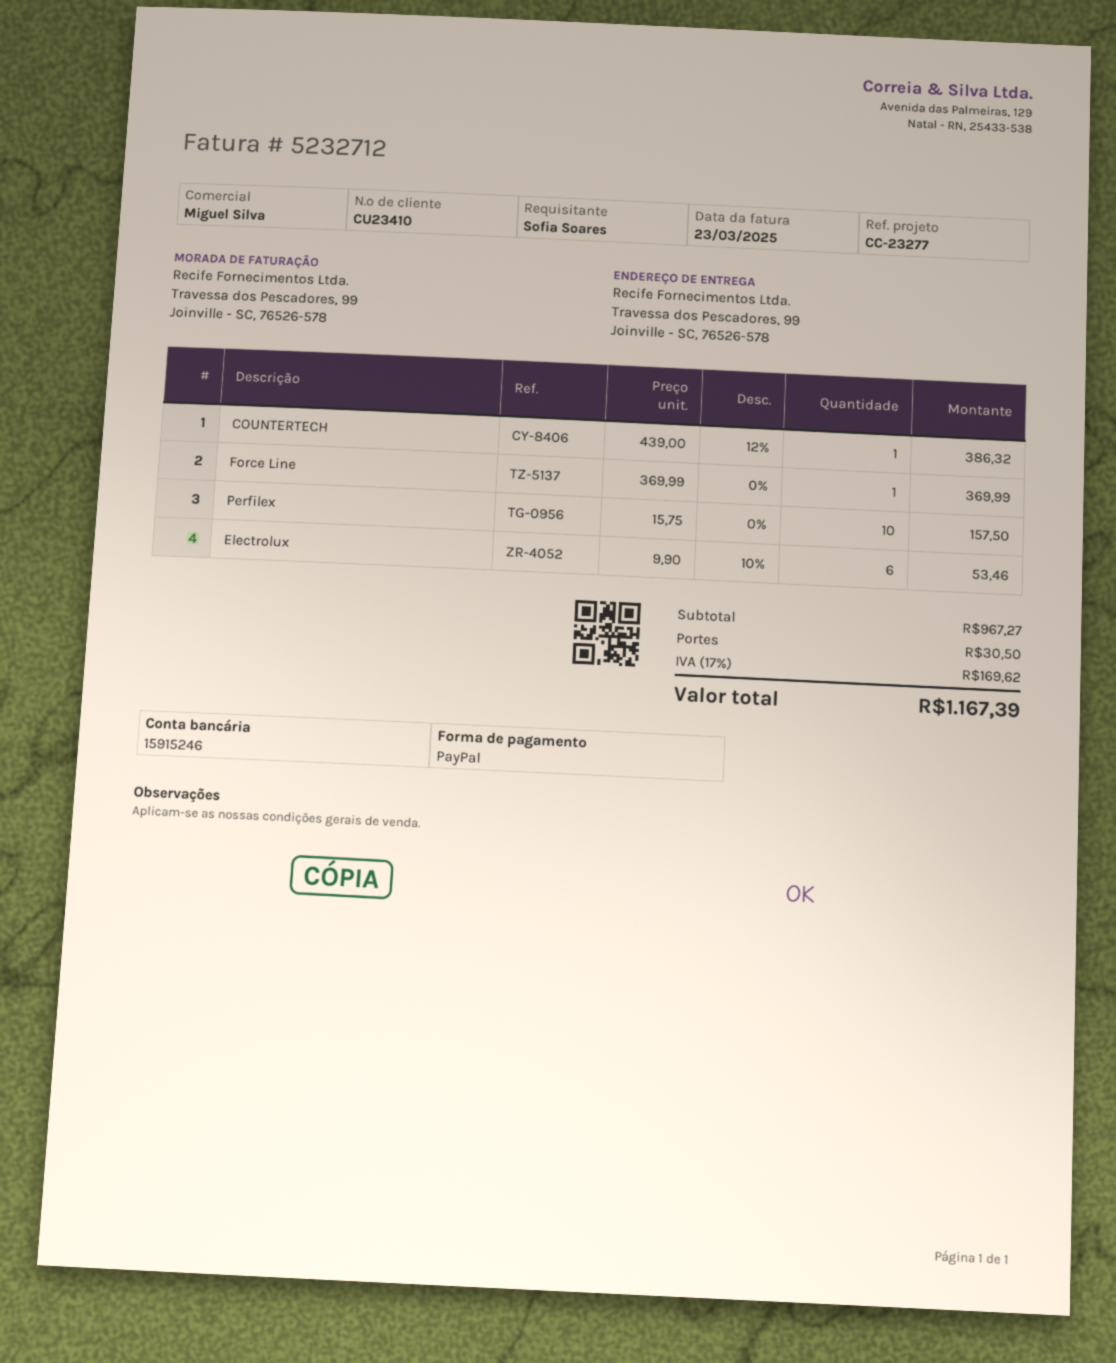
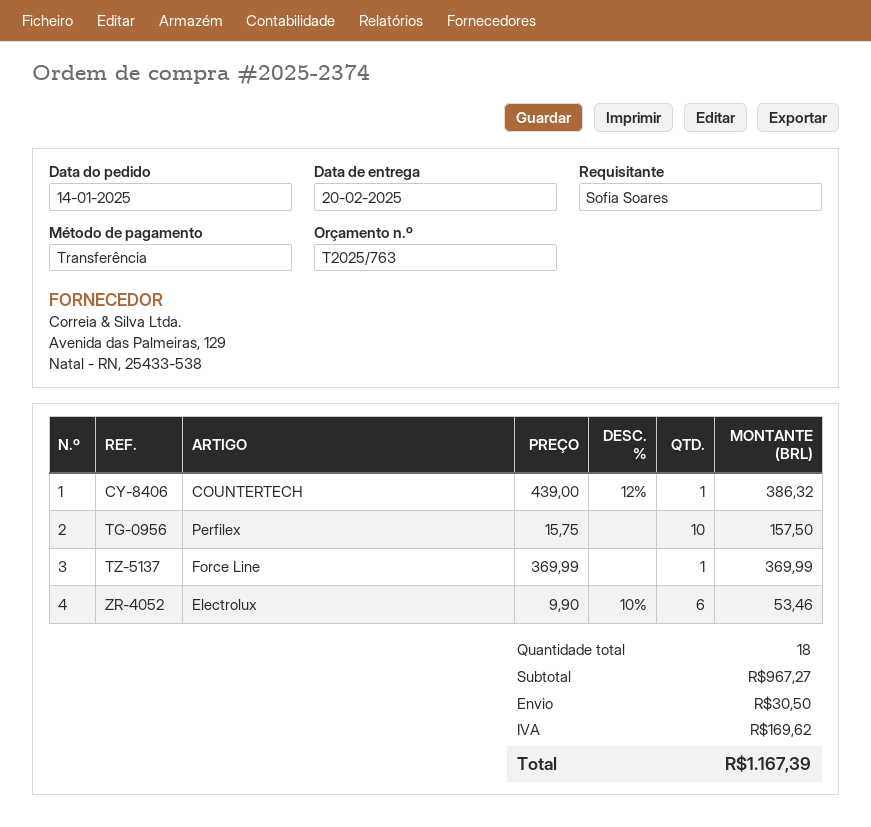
payment method: PayPal -> bank transfer

